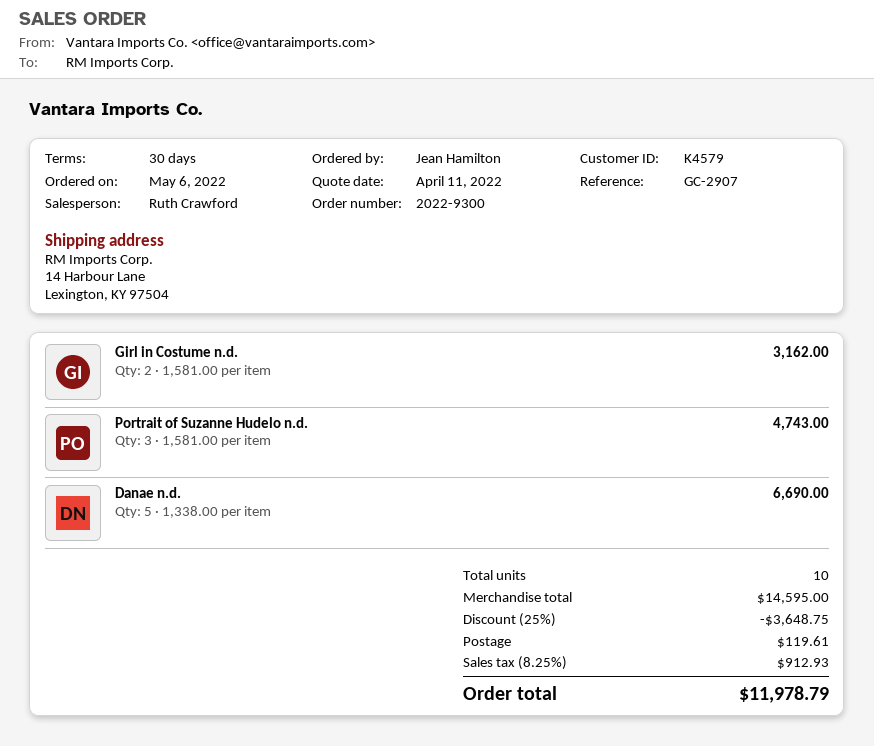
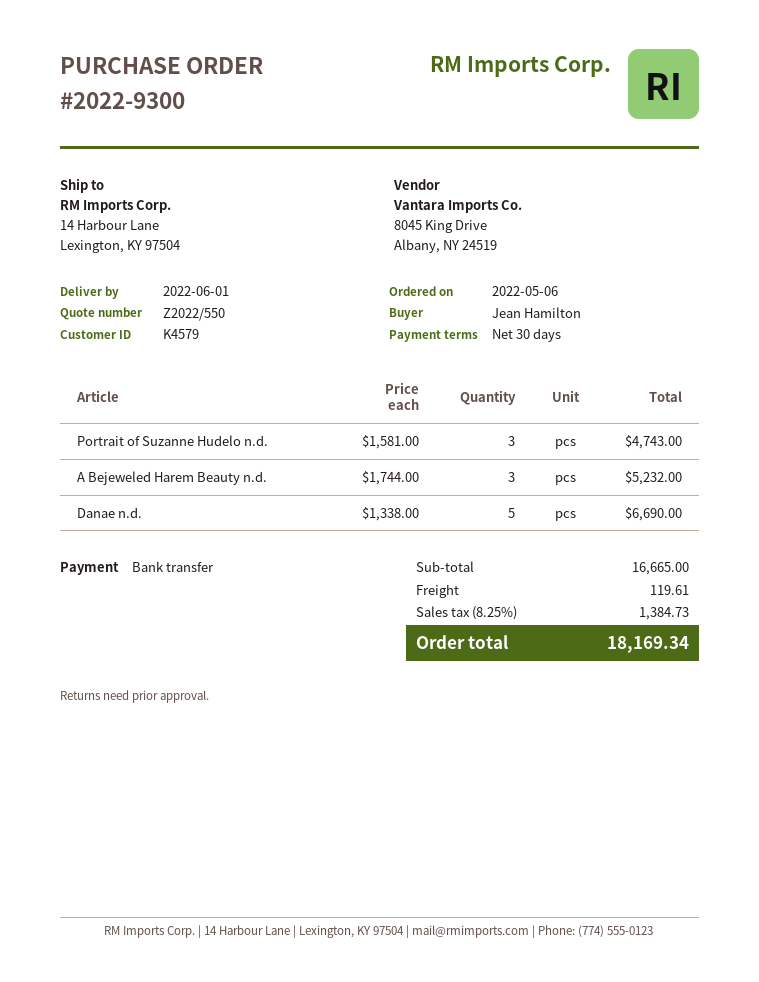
Girl in Costume n.d.: 2 x 1581.00 = 3162.00 -> none
A Bejeweled Harem Beauty n.d.: none -> 3 x 1744.00 = 5232.00
subtotal: 14595.00 -> 16665.00
discount: 25% = 3648.75 -> none
tax: 8.25% = 912.93 -> 8.25% = 1384.73
total: 11978.79 -> 18169.34

